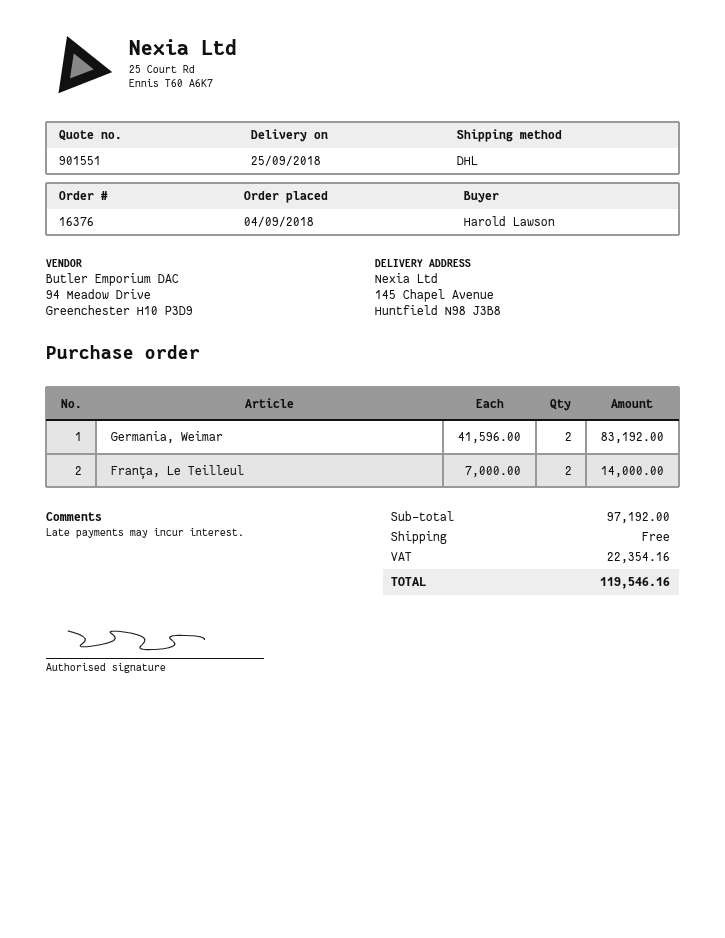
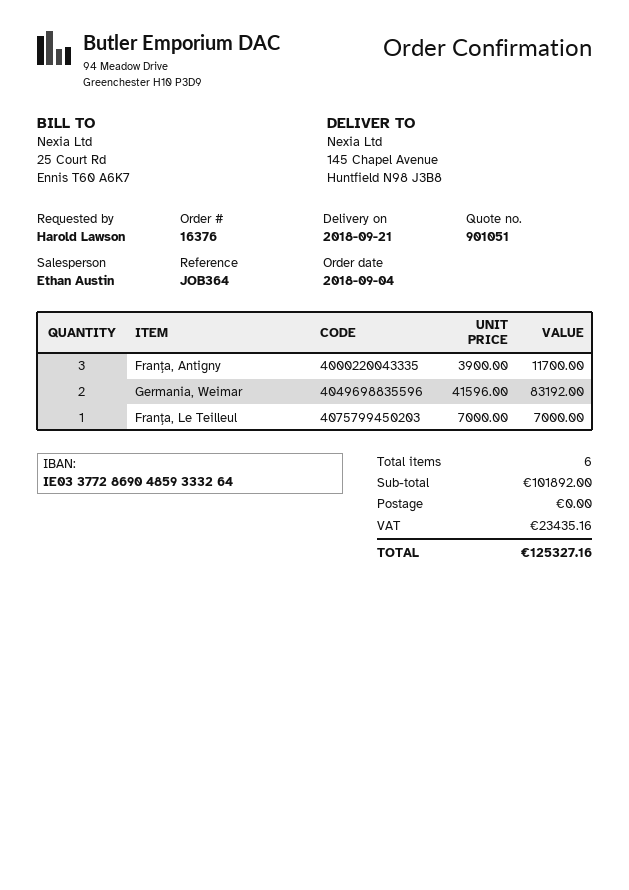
quote number: 901551 -> 901051
delivery date: 2018-09-25 -> 2018-09-21
Franța, Le Teilleul: 2 x 7000.00 = 14000.00 -> 1 x 7000.00 = 7000.00
Franța, Antigny: none -> 3 x 3900.00 = 11700.00
subtotal: 97192.00 -> 101892.00
tax: 22354.16 -> 23435.16
total: 119546.16 -> 125327.16

